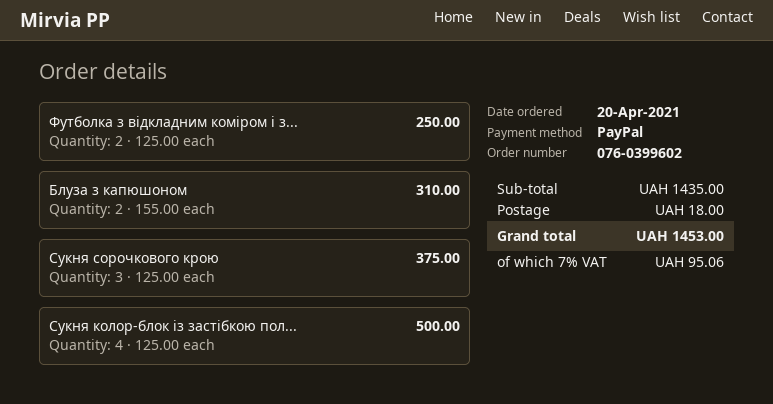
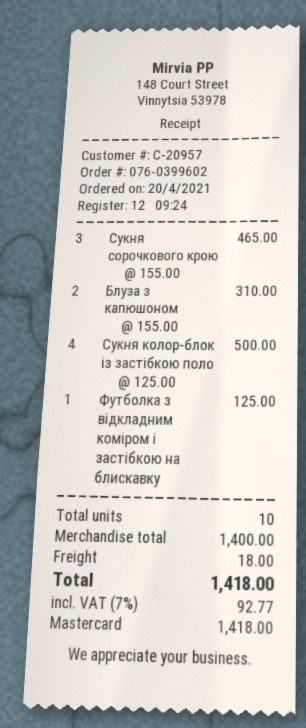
payment method: PayPal -> Mastercard
Футболка з відкладним коміром і з...: 2 x 125.00 = 250.00 -> 1 x 125.00 = 125.00
Сукня сорочкового крою: 3 x 125.00 = 375.00 -> 3 x 155.00 = 465.00
subtotal: 1435.00 -> 1400.00
tax: 7% = 95.06 -> 7% = 92.77
total: 1453.00 -> 1418.00

